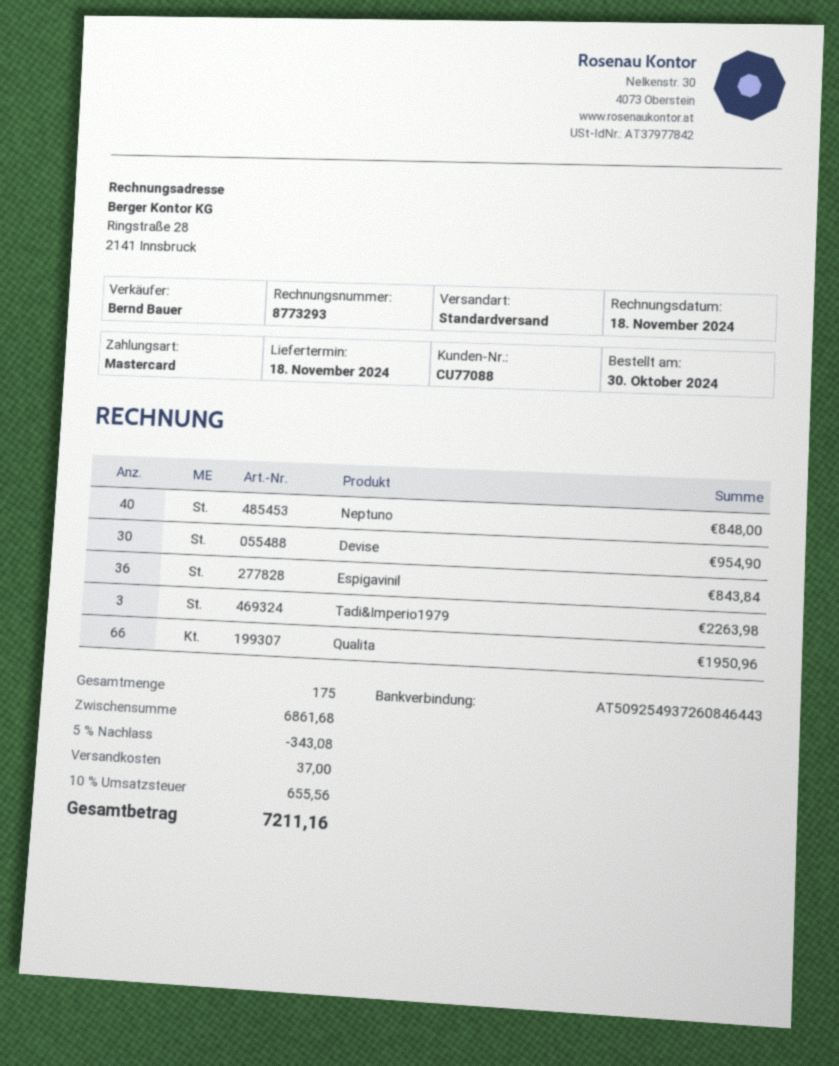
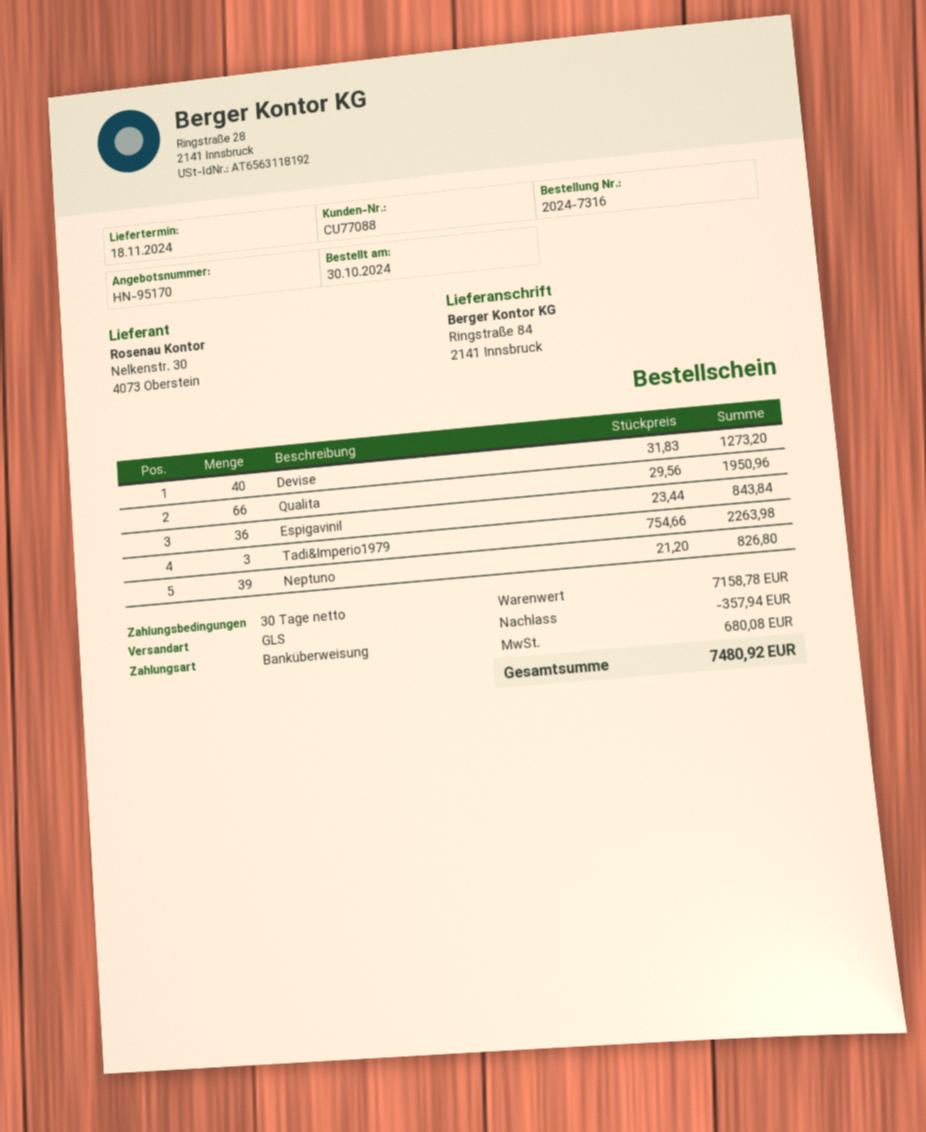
payment method: Mastercard -> bank transfer
shipping method: standard -> GLS
Neptuno: 40 for 848.00 -> 39 for 826.80
Devise: 30 for 954.90 -> 40 for 1273.20
subtotal: 6861.68 -> 7158.78
discount: 343.08 -> 357.94
shipping: 37.00 -> none
tax: 655.56 -> 680.08
total: 7211.16 -> 7480.92

